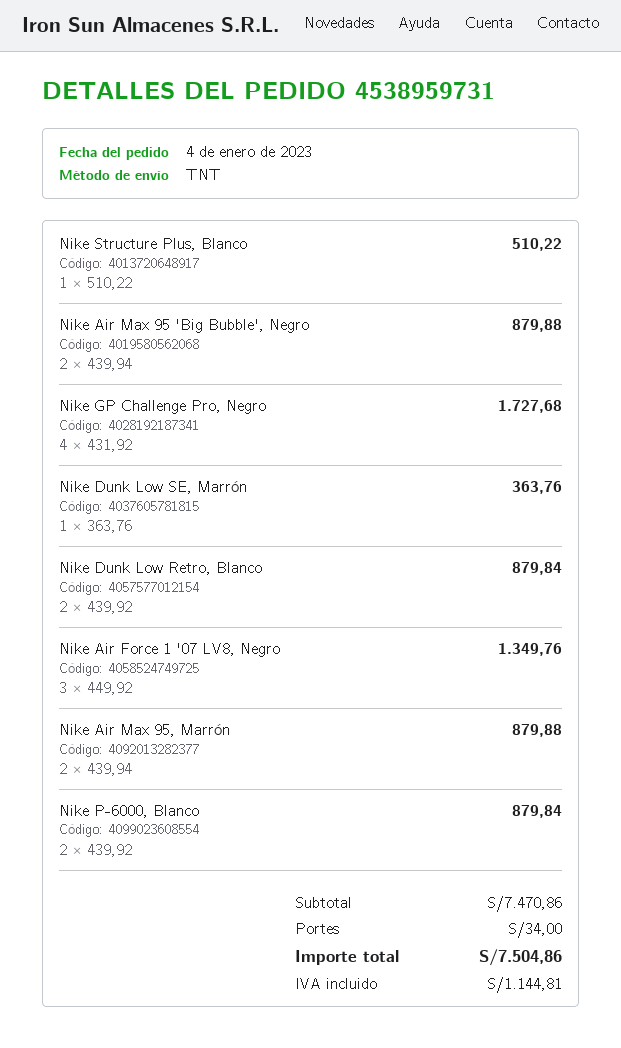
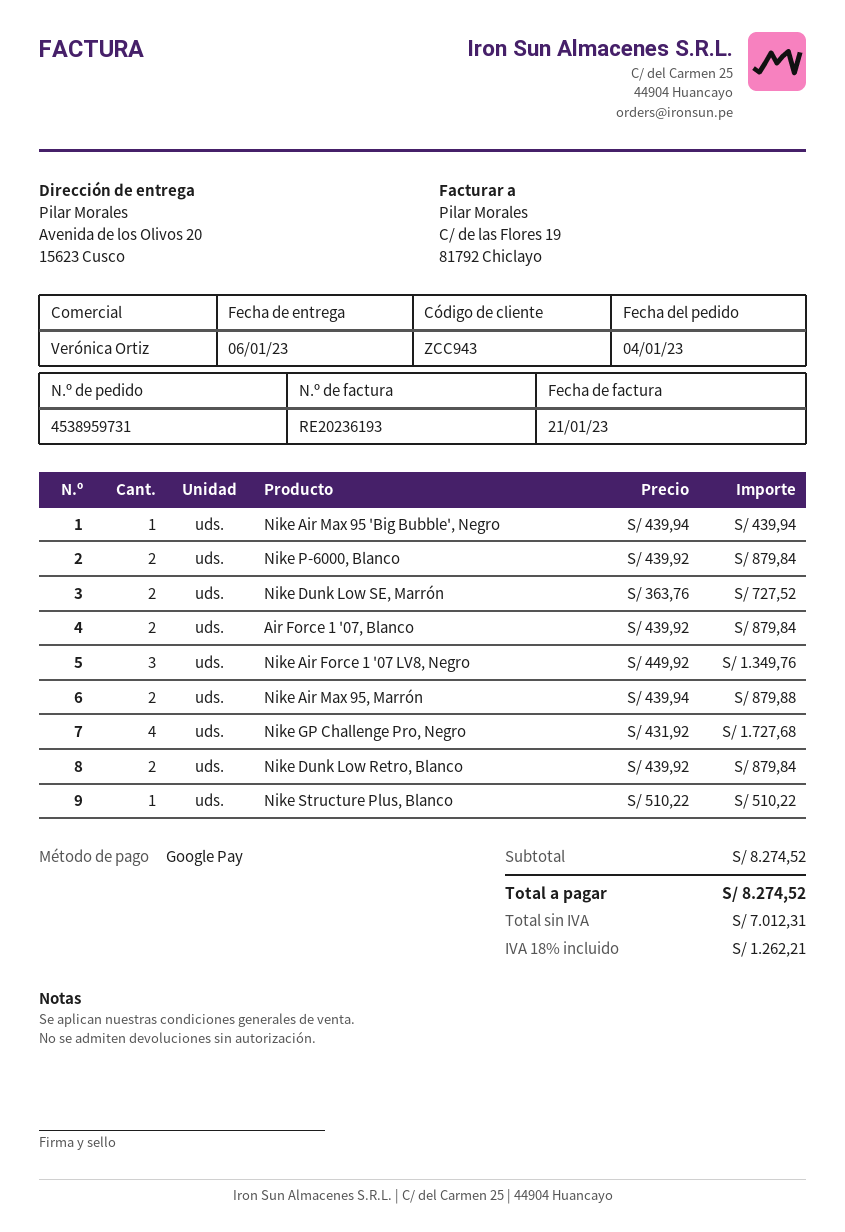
Nike Air Max 95 'Big Bubble', Negro: 2 x 439.94 = 879.88 -> 1 x 439.94 = 439.94
Nike Dunk Low SE, Marrón: 1 x 363.76 = 363.76 -> 2 x 363.76 = 727.52
Air Force 1 '07, Blanco: none -> 2 x 439.92 = 879.84
subtotal: 7470.86 -> 8274.52
shipping: 34.00 -> none
tax: 1144.81 -> 1262.21
total: 7504.86 -> 8274.52

